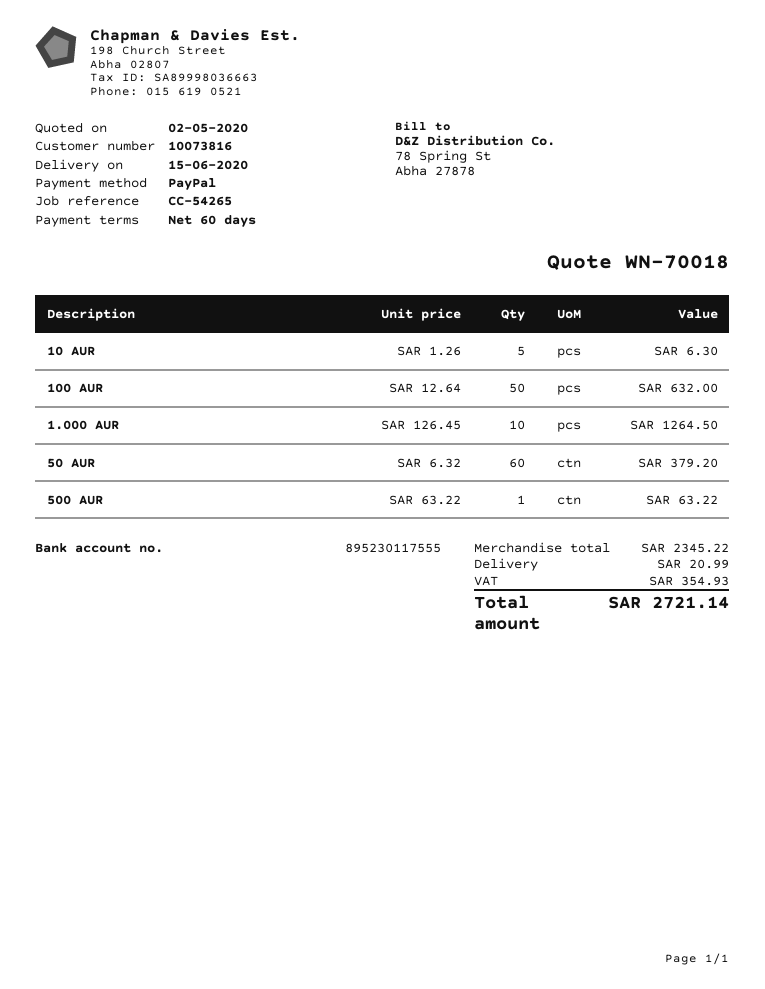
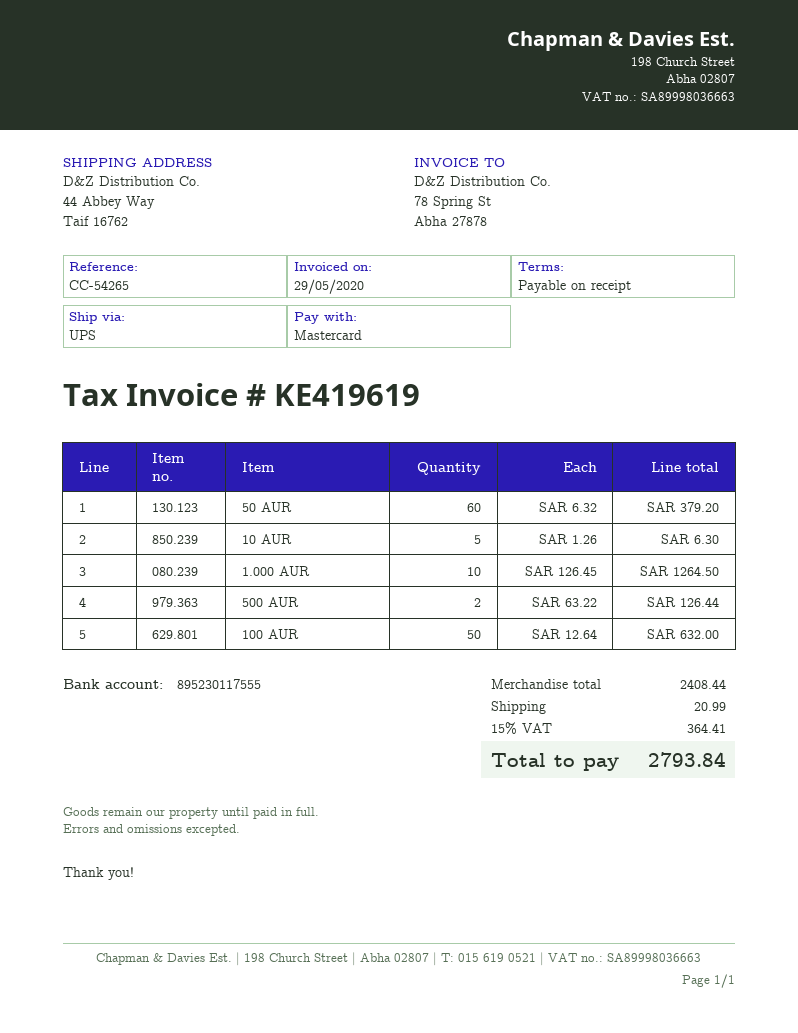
payment terms: 60 days -> on receipt
payment method: PayPal -> Mastercard
500 AUR: 1 x 63.22 = 63.22 -> 2 x 63.22 = 126.44
subtotal: 2345.22 -> 2408.44
tax: 354.93 -> 364.41
total: 2721.14 -> 2793.84

